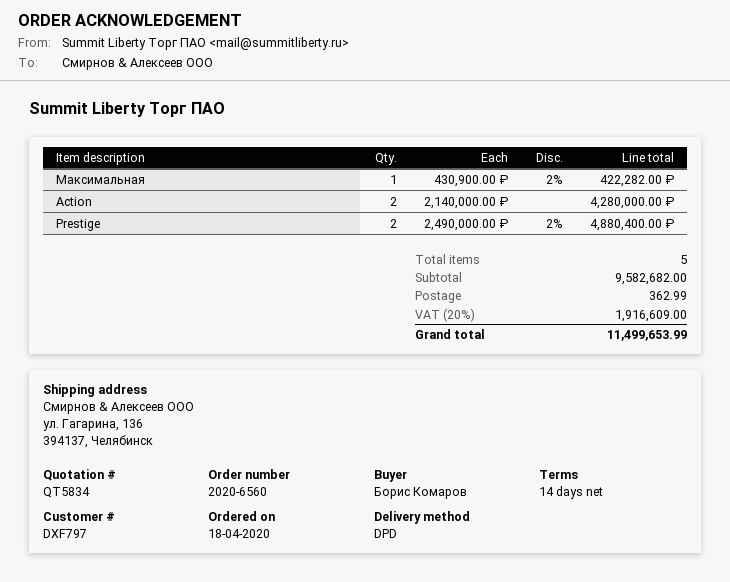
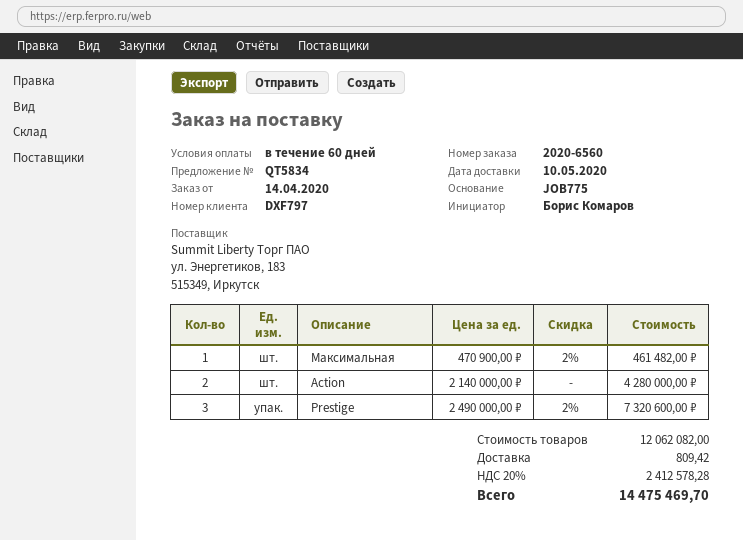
order date: 2020-04-18 -> 2020-04-14
payment terms: 14 days -> 60 days
Максимальная: 1 x 430900.00 - 2% = 422282.00 -> 1 x 470900.00 - 2% = 461482.00
Prestige: 2 x 2490000.00 - 2% = 4880400.00 -> 3 x 2490000.00 - 2% = 7320600.00
subtotal: 9582682.00 -> 12062082.00
shipping: 362.99 -> 809.42
tax: 20% = 1916609.00 -> 20% = 2412578.28
total: 11499653.99 -> 14475469.70

